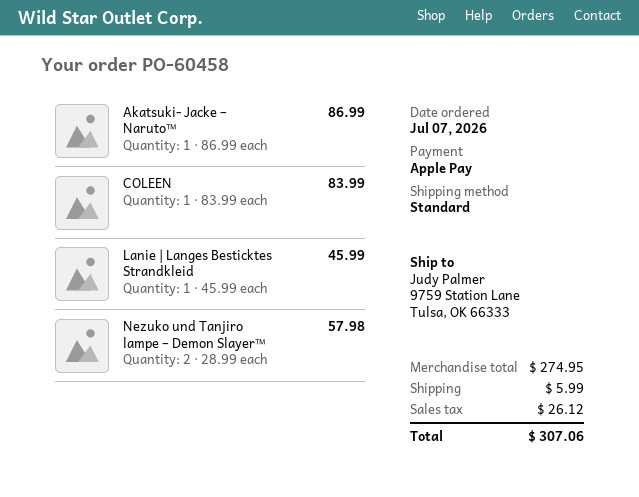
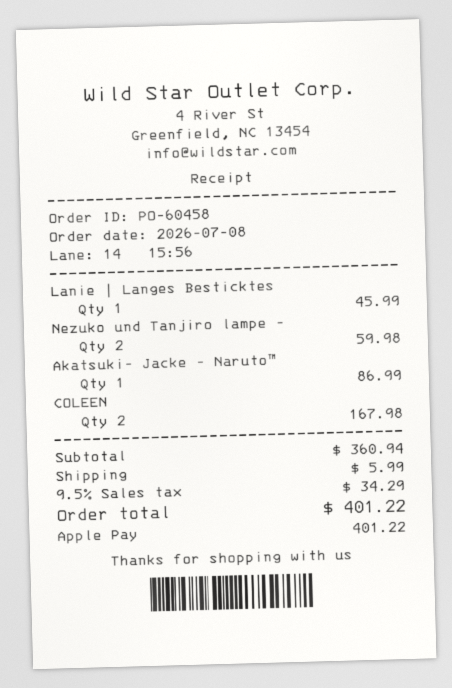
order date: 2026-07-07 -> 2026-07-08
COLEEN: 1 for 83.99 -> 2 for 167.98
Nezuko und Tanjiro lampe – Demon Slayer™: 2 for 57.98 -> 2 for 59.98
subtotal: 274.95 -> 360.94
tax: 26.12 -> 34.29
total: 307.06 -> 401.22

